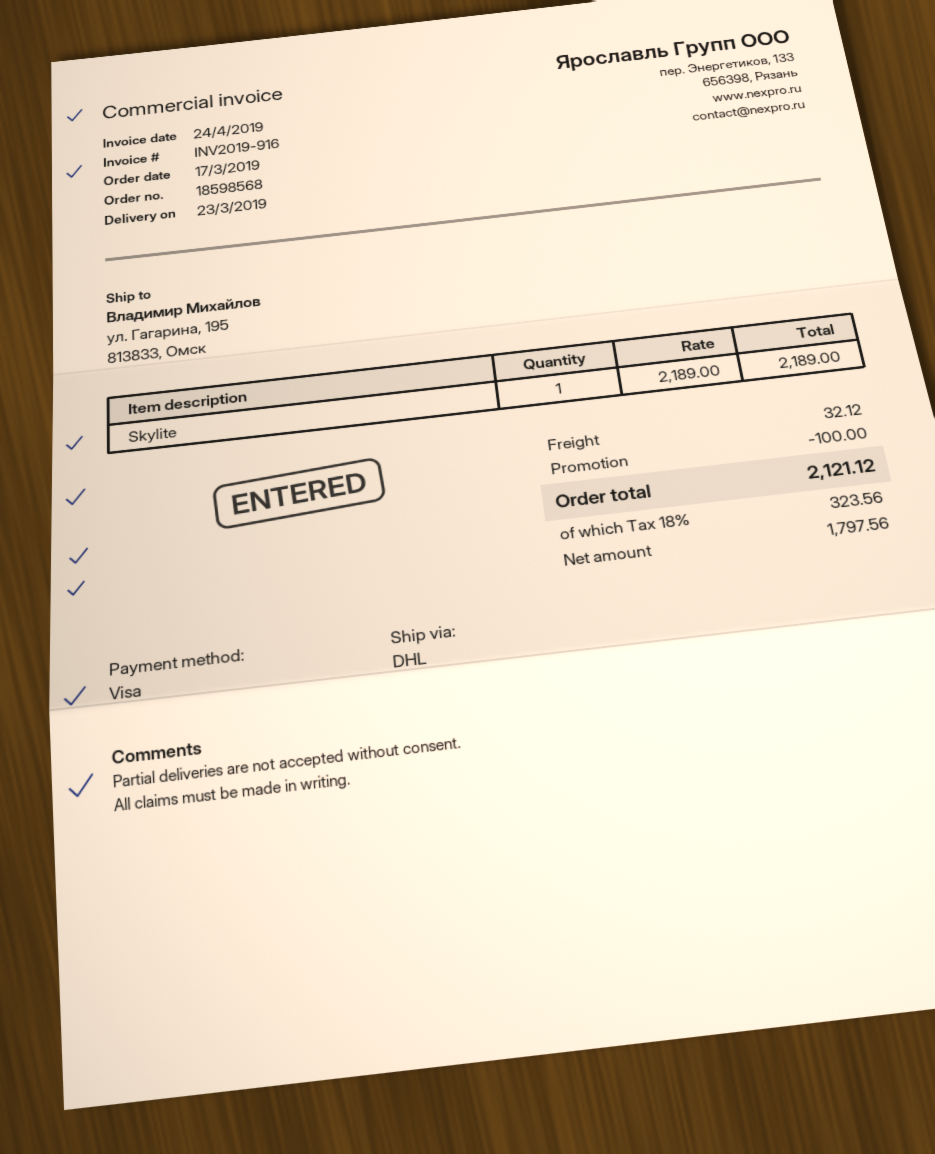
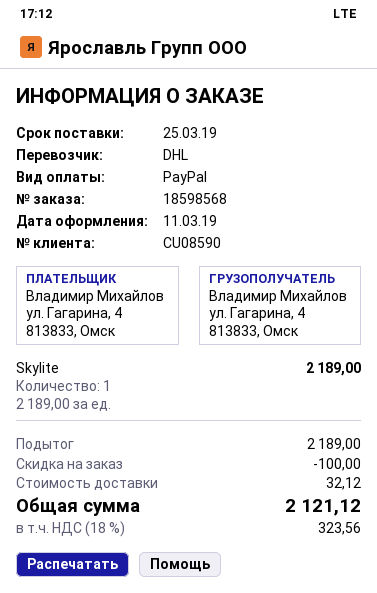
order date: 2019-03-17 -> 2019-03-11
delivery date: 2019-03-23 -> 2019-03-25
payment method: Visa -> PayPal
ship to: ул. Гагарина, 195, 813833, Омск -> ул. Гагарина, 4, 813833, Омск

